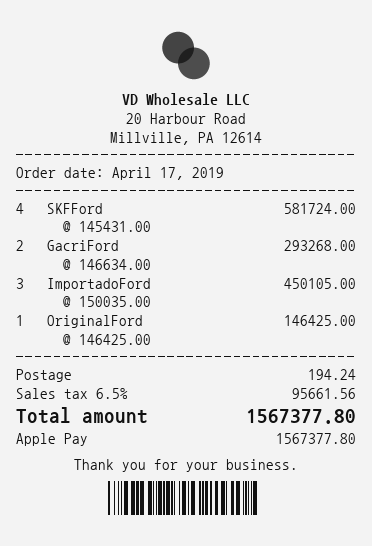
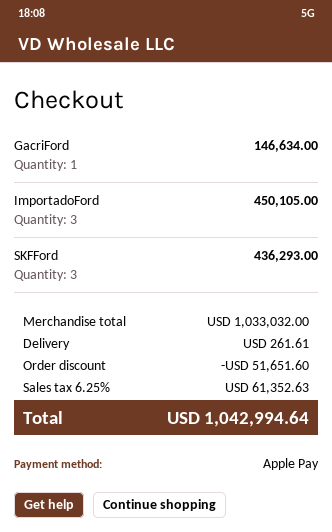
SKFFord: 4 for 581724.00 -> 3 for 436293.00
GacriFord: 2 for 293268.00 -> 1 for 146634.00
OriginalFord: 1 for 146425.00 -> none
discount: none -> 51651.60
shipping: 194.24 -> 261.61
tax: 6.5% = 95661.56 -> 6.25% = 61352.63
total: 1567377.80 -> 1042994.64

